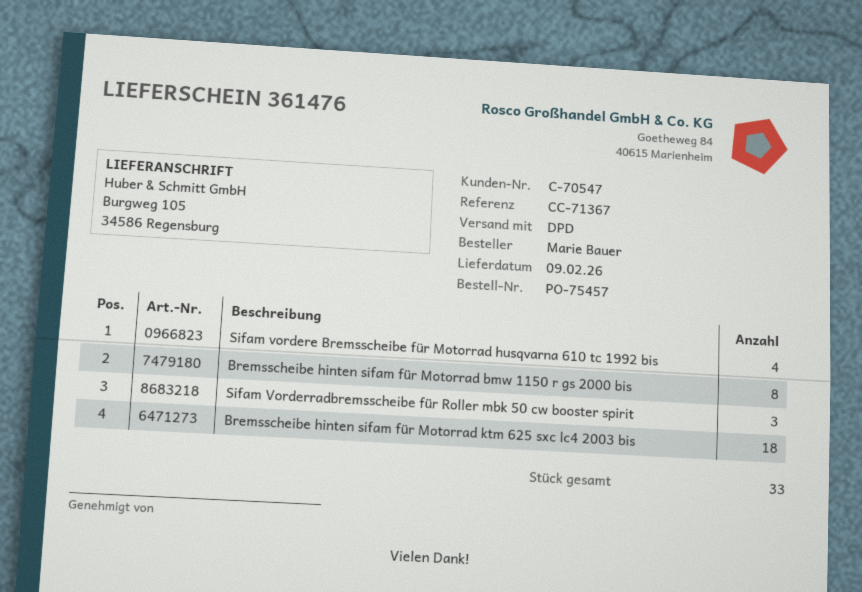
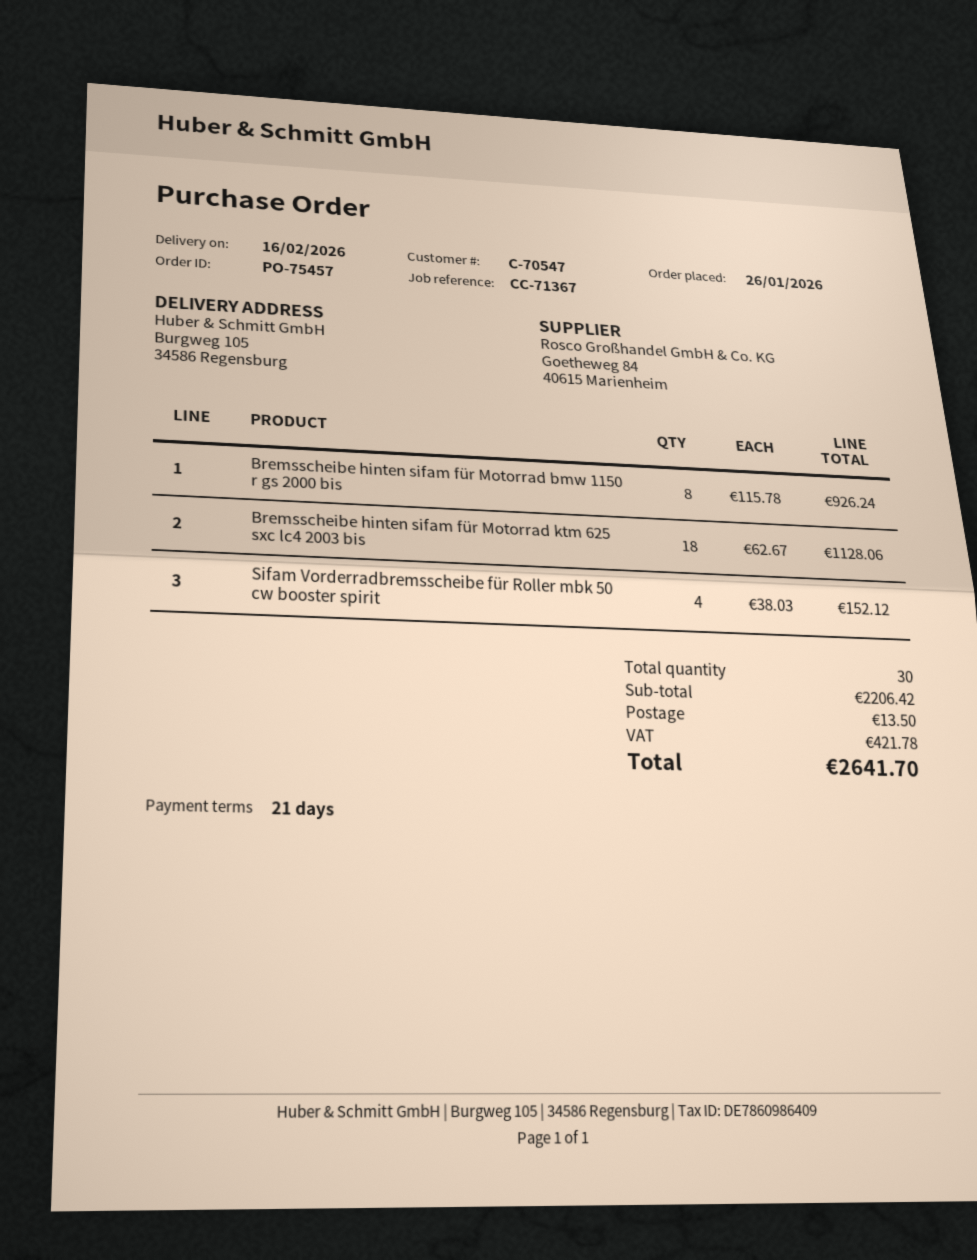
delivery date: 2026-02-09 -> 2026-02-16
Sifam vordere Bremsscheibe für Motorrad husqvarna 610 tc 1992 bis: 4 -> none
Sifam Vorderradbremsscheibe für Roller mbk 50 cw booster spirit: 3 -> 4
total quantity: 33 -> 30

